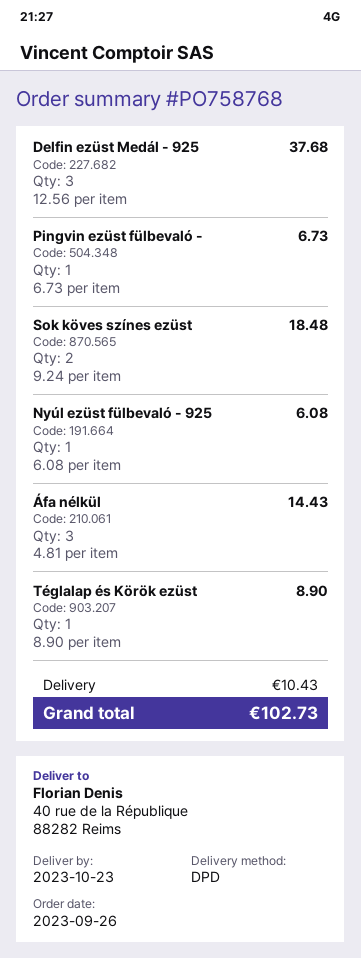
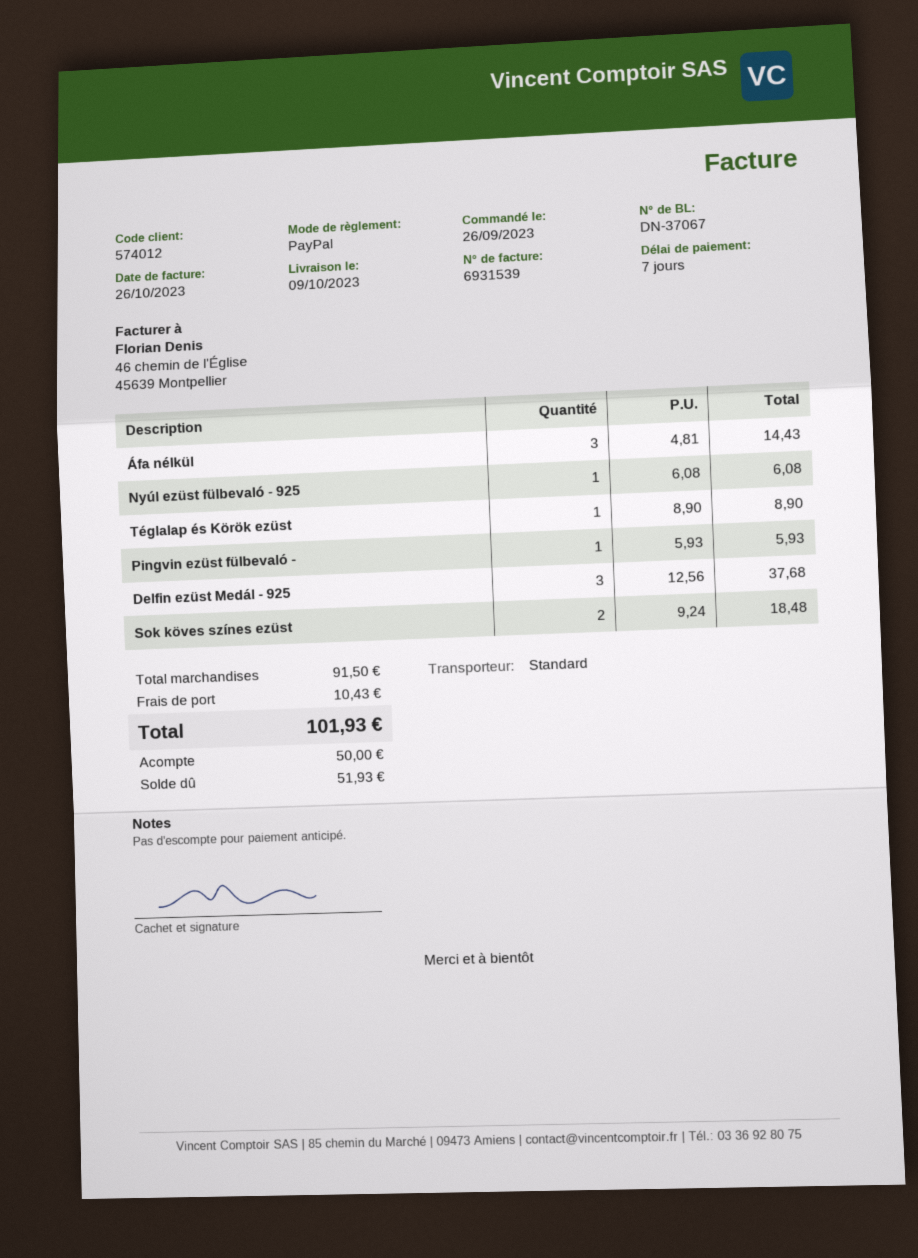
delivery date: 2023-10-23 -> 2023-10-09
shipping method: DPD -> standard
Pingvin ezüst fülbevaló -: 1 x 6.73 = 6.73 -> 1 x 5.93 = 5.93
total: 102.73 -> 101.93

